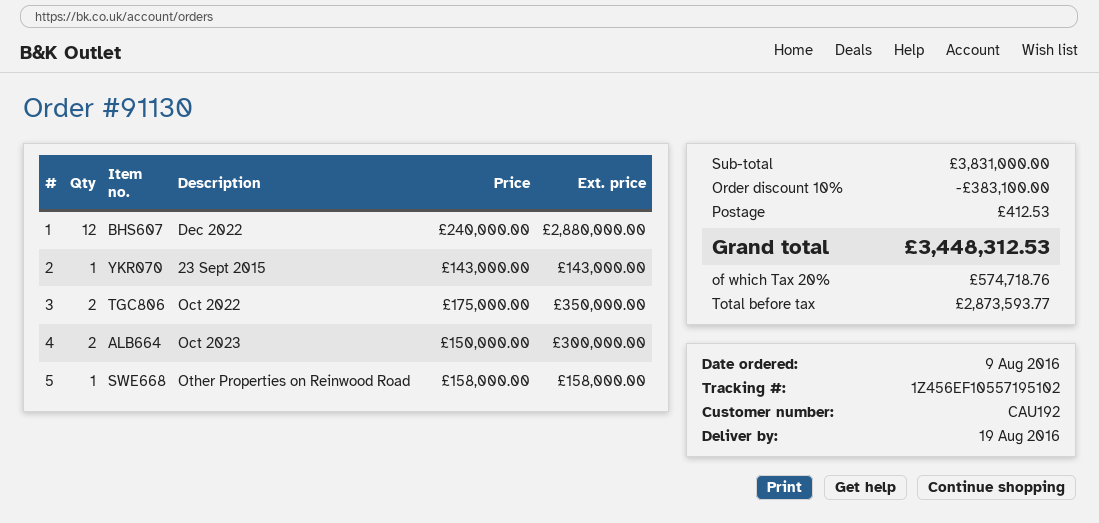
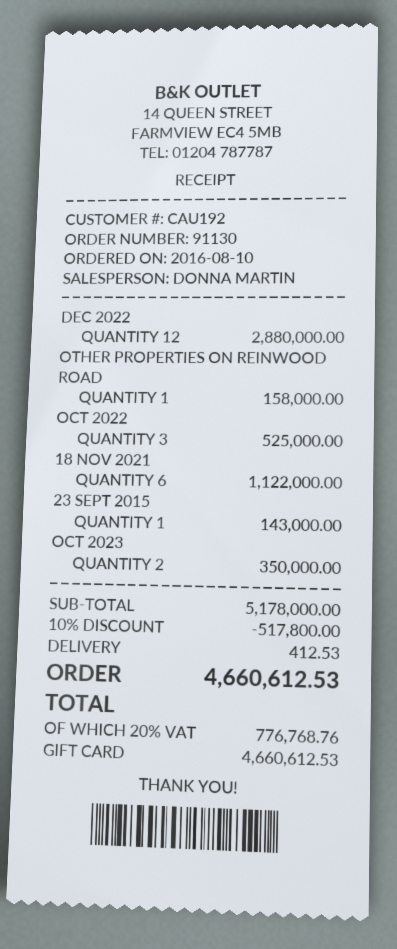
order date: 2016-08-09 -> 2016-08-10
Oct 2022: 2 for 350000.00 -> 3 for 525000.00
Oct 2023: 2 for 300000.00 -> 2 for 350000.00
18 NOV 2021: none -> 6 for 1122000.00
subtotal: 3831000.00 -> 5178000.00
discount: 10% = 383100.00 -> 10% = 517800.00
tax: 20% = 574718.76 -> 20% = 776768.76
total: 3448312.53 -> 4660612.53

